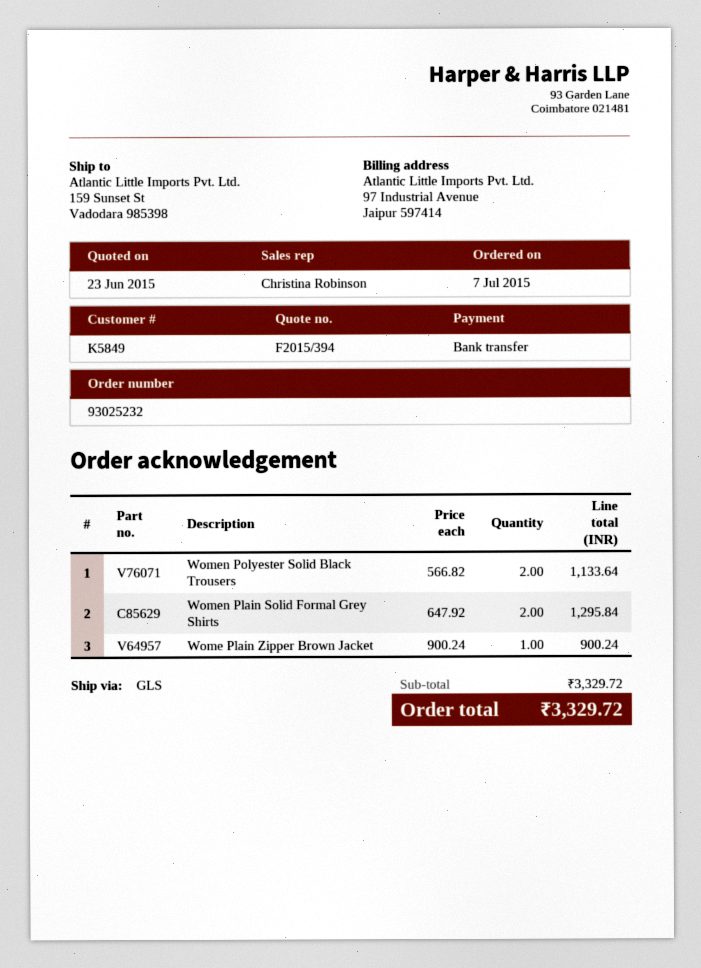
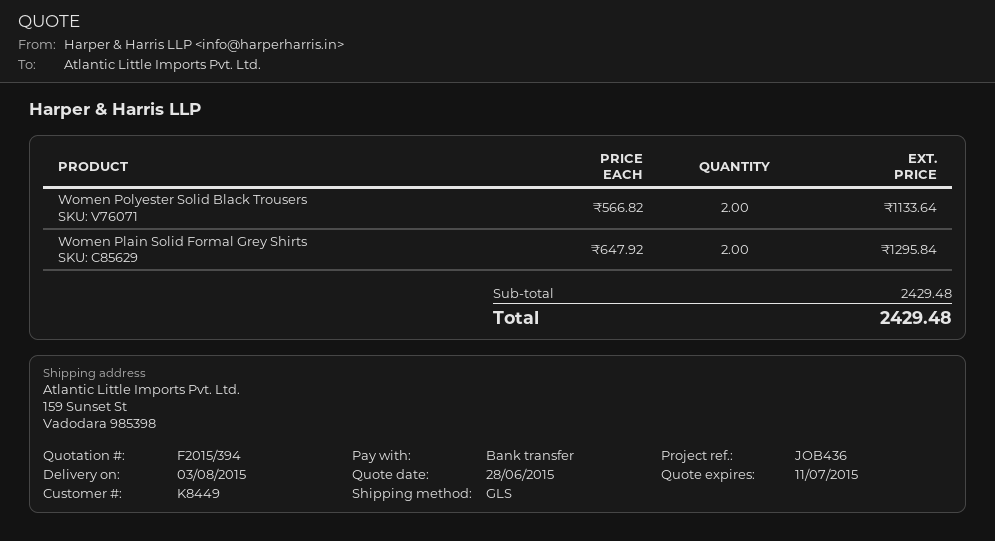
quote date: 2015-06-23 -> 2015-06-28
customer number: K5849 -> K8449
Wome Plain Zipper Brown Jacket: 1 x 900.24 = 900.24 -> none
subtotal: 3329.72 -> 2429.48
total: 3329.72 -> 2429.48

